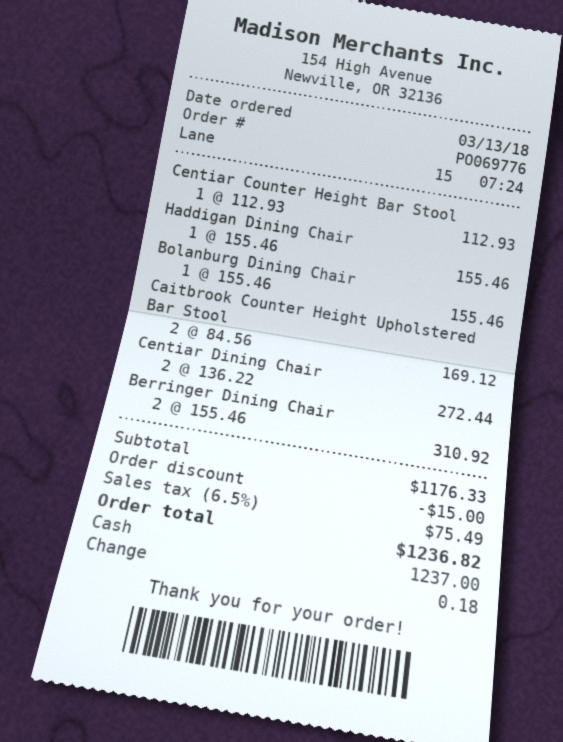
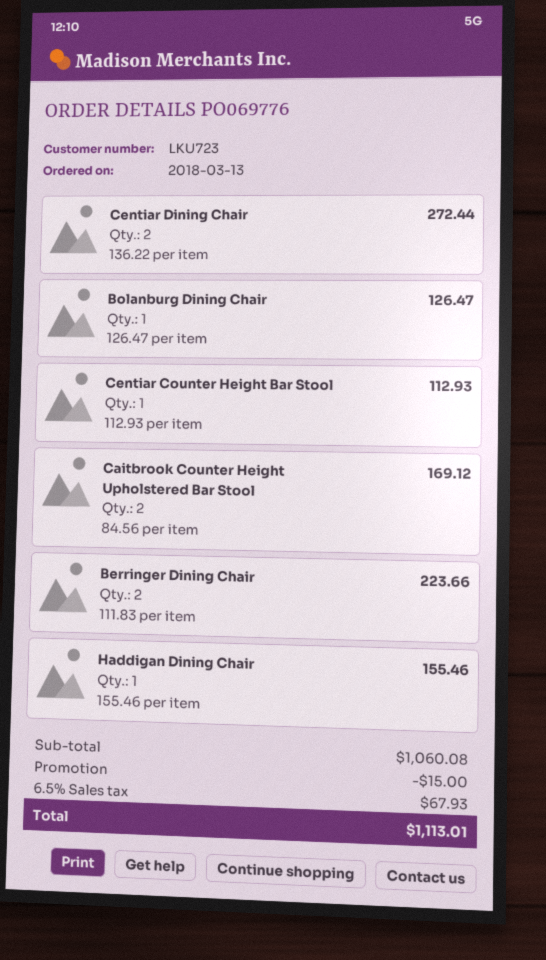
Bolanburg Dining Chair: 1 x 155.46 = 155.46 -> 1 x 126.47 = 126.47
Berringer Dining Chair: 2 x 155.46 = 310.92 -> 2 x 111.83 = 223.66
subtotal: 1176.33 -> 1060.08
tax: 6.5% = 75.49 -> 6.5% = 67.93
total: 1236.82 -> 1113.01

